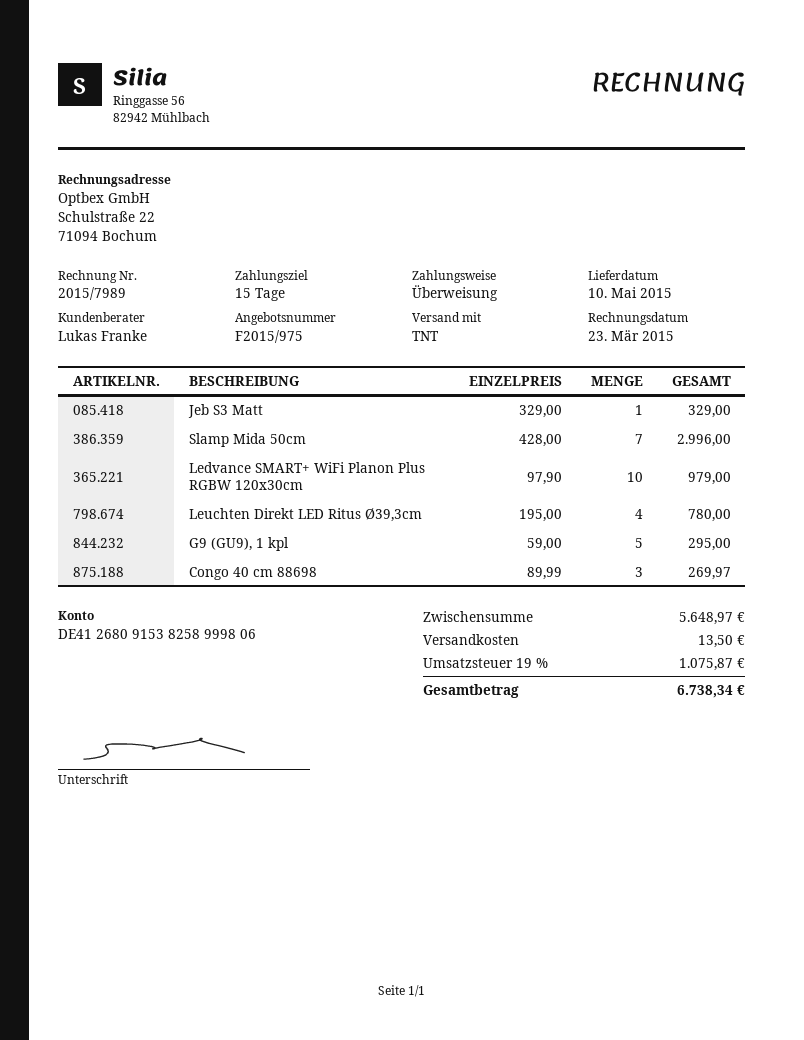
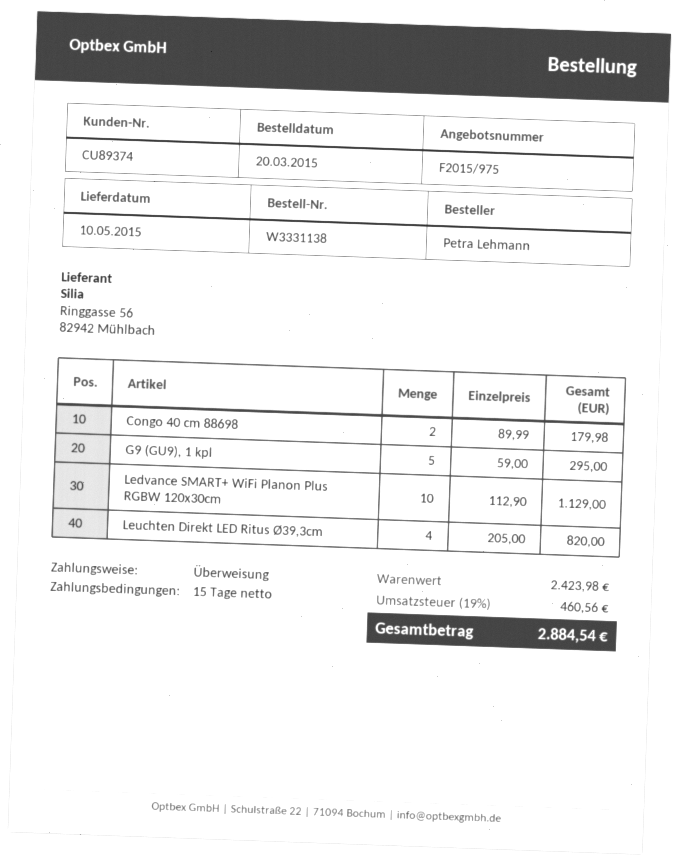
Jeb S3 Matt: 1 x 329.00 = 329.00 -> none
Slamp Mida 50cm: 7 x 428.00 = 2996.00 -> none
Ledvance SMART+ WiFi Planon Plus RGBW 120x30cm: 10 x 97.90 = 979.00 -> 10 x 112.90 = 1129.00
Leuchten Direkt LED Ritus Ø39,3cm: 4 x 195.00 = 780.00 -> 4 x 205.00 = 820.00
Congo 40 cm 88698: 3 x 89.99 = 269.97 -> 2 x 89.99 = 179.98
subtotal: 5648.97 -> 2423.98
shipping: 13.50 -> none
tax: 19% = 1075.87 -> 19% = 460.56
total: 6738.34 -> 2884.54

